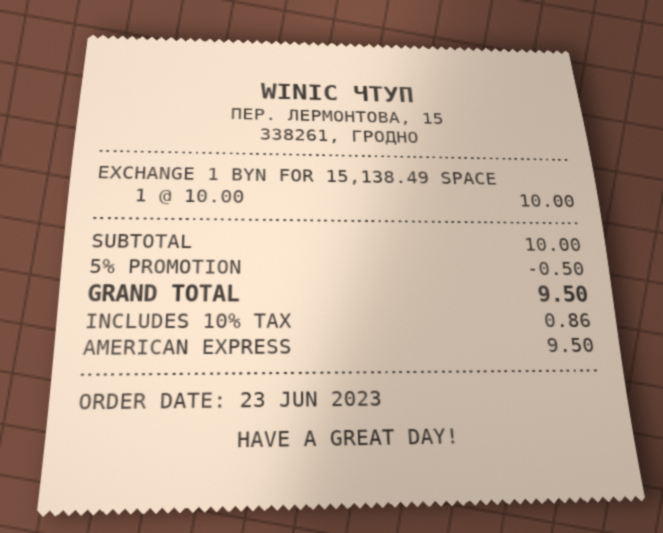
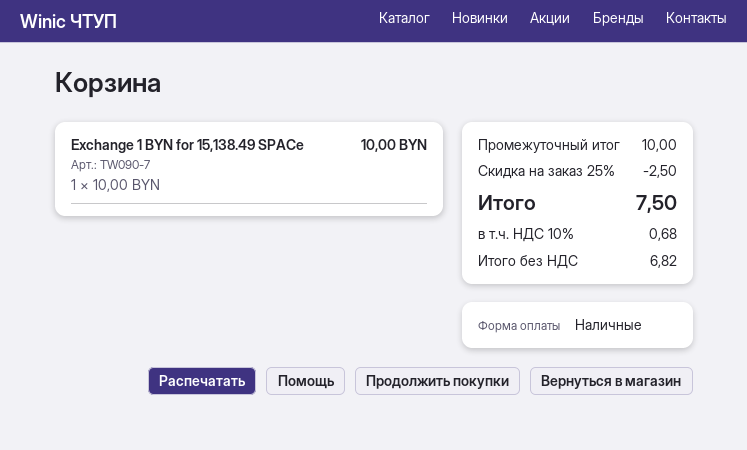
payment method: American Express -> cash
discount: 5% = 0.50 -> 25% = 2.50
tax: 10% = 0.86 -> 10% = 0.68
total: 9.50 -> 7.50

